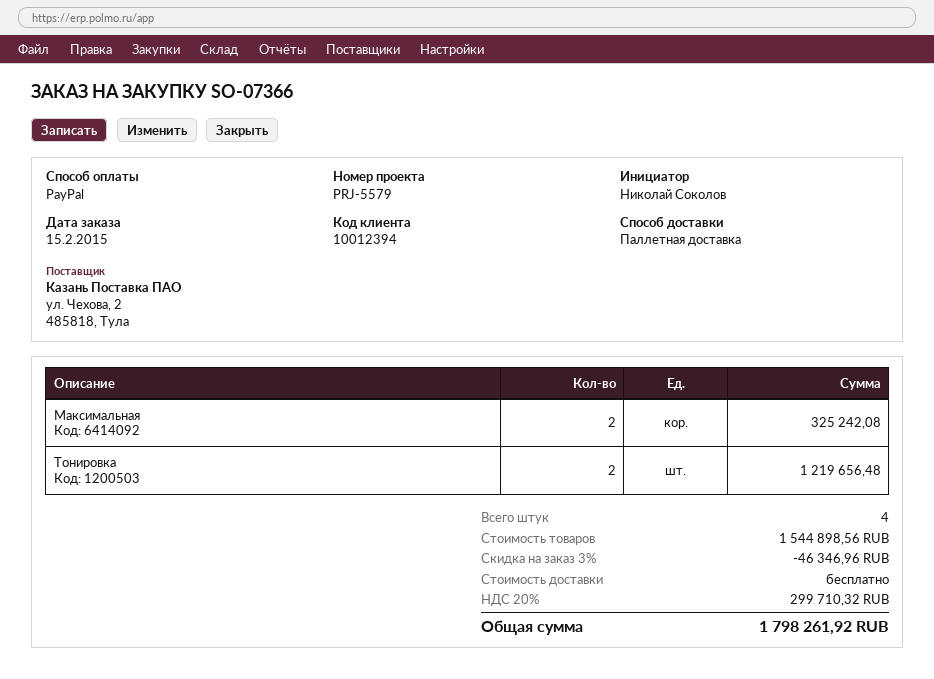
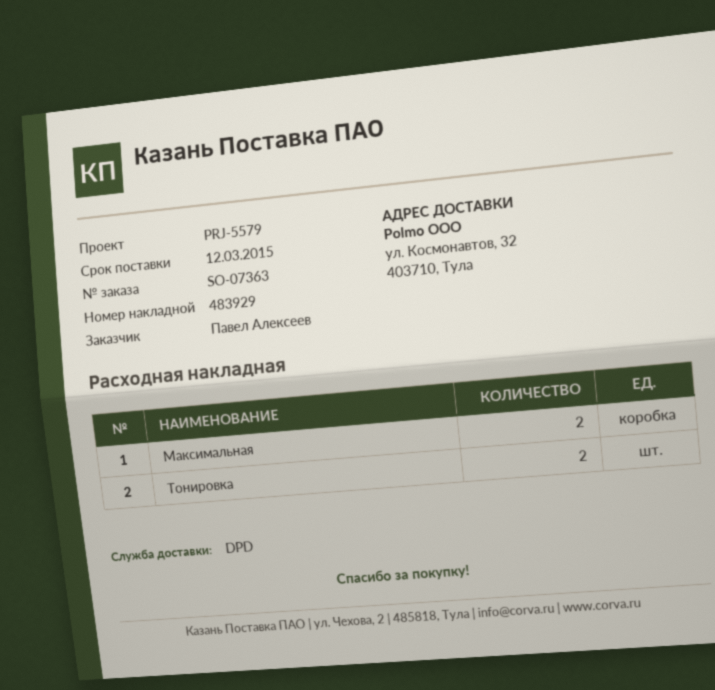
order number: SO-07366 -> SO-07363
ordered by: Николай Соколов -> Павел Алексеев
shipping method: pallet freight -> DPD

